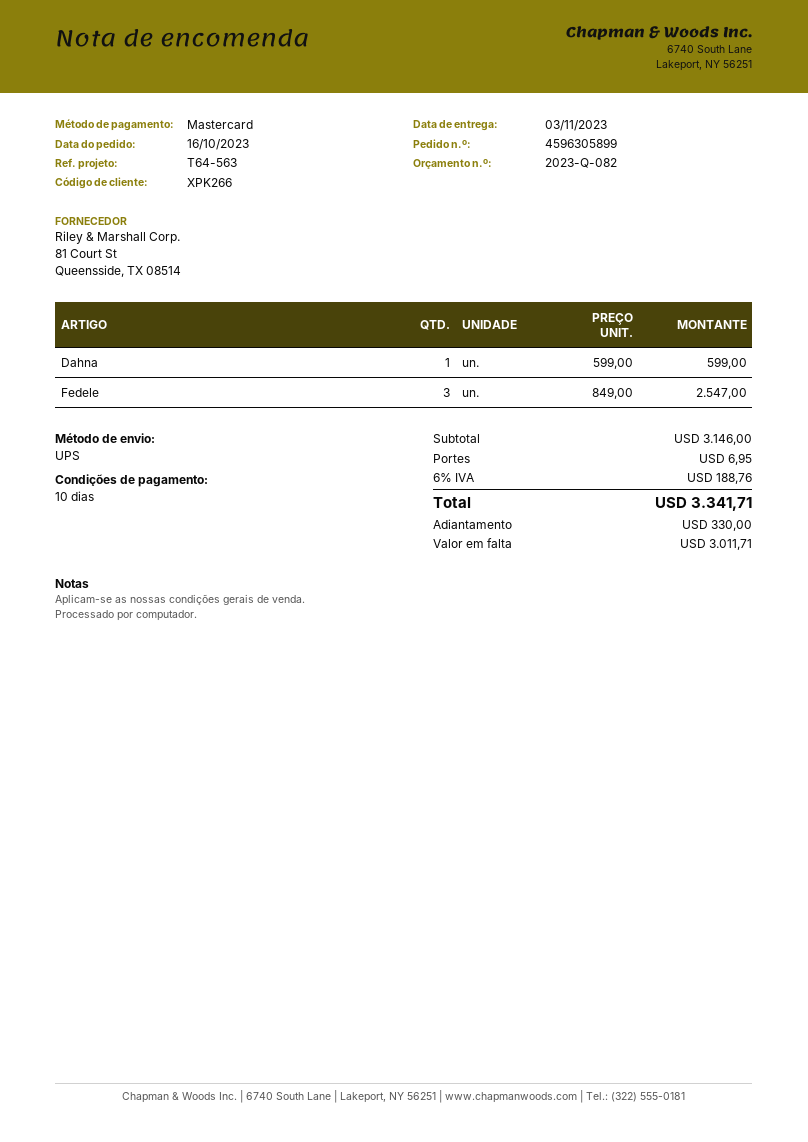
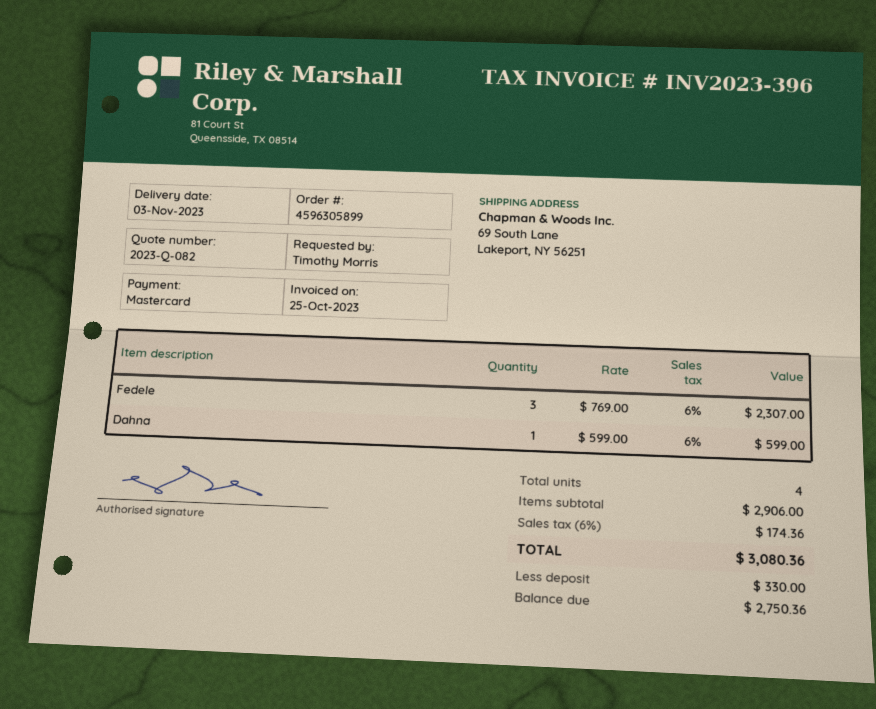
Fedele: 3 x 849.00 = 2547.00 -> 3 x 769.00 = 2307.00
subtotal: 3146.00 -> 2906.00
shipping: 6.95 -> none
tax: 6% = 188.76 -> 6% = 174.36
total: 3341.71 -> 3080.36
balance: 3011.71 -> 2750.36

